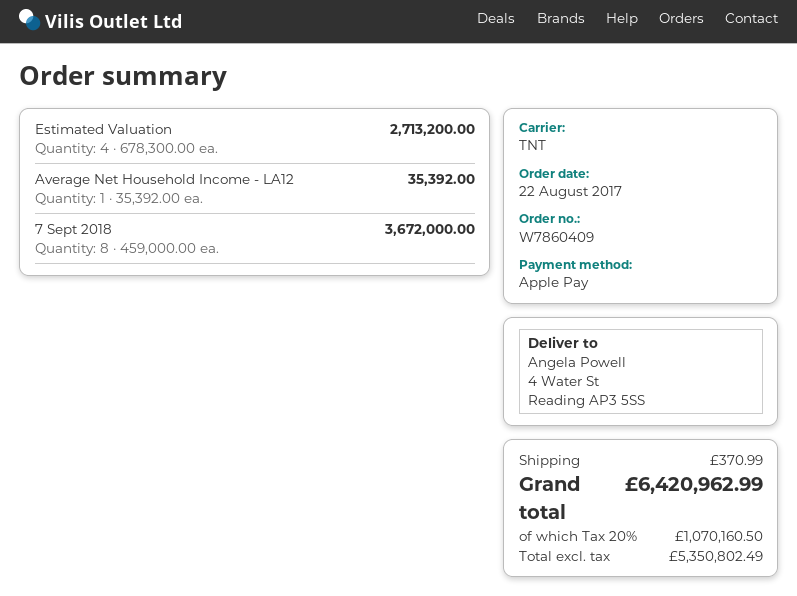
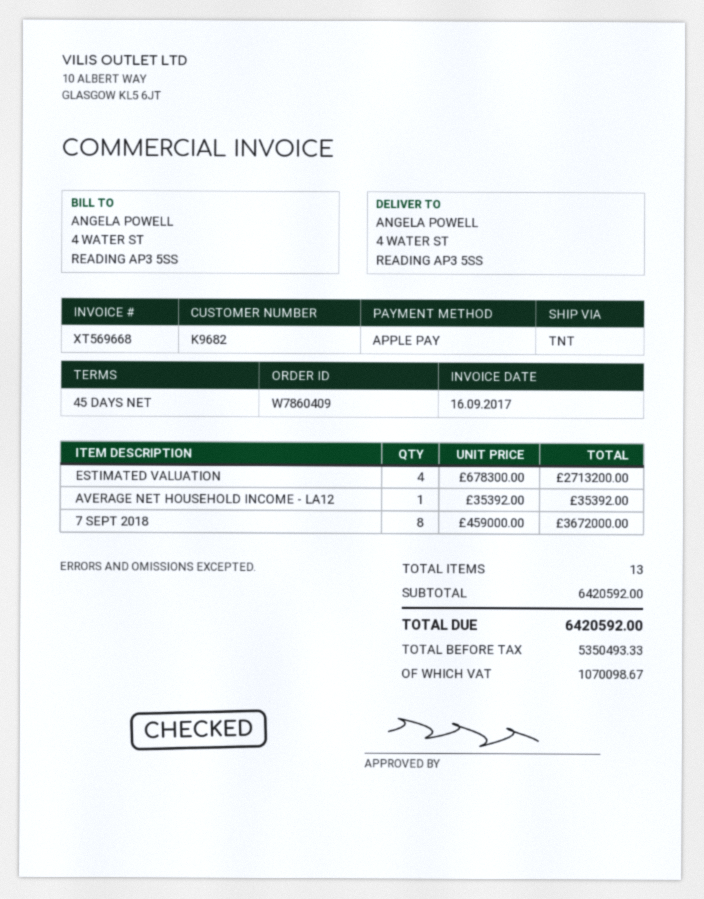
shipping: 370.99 -> none
net: 5350802.49 -> 5350493.33
tax: 1070160.50 -> 1070098.67
total: 6420962.99 -> 6420592.00

